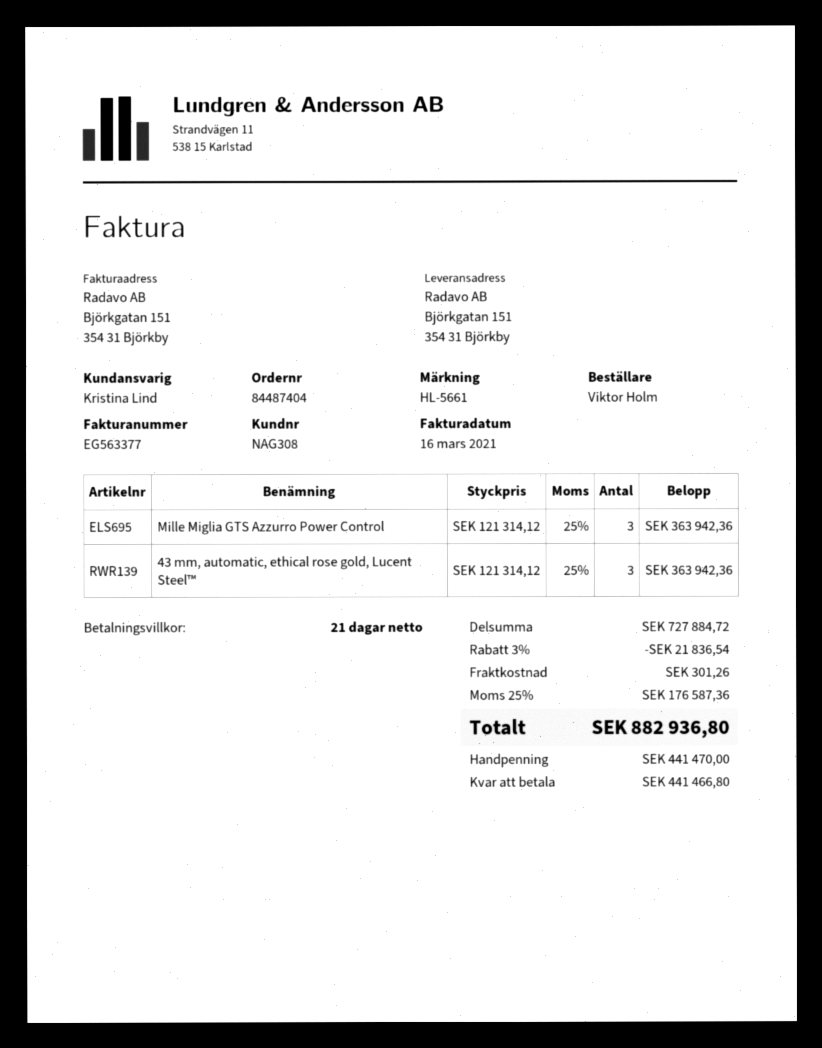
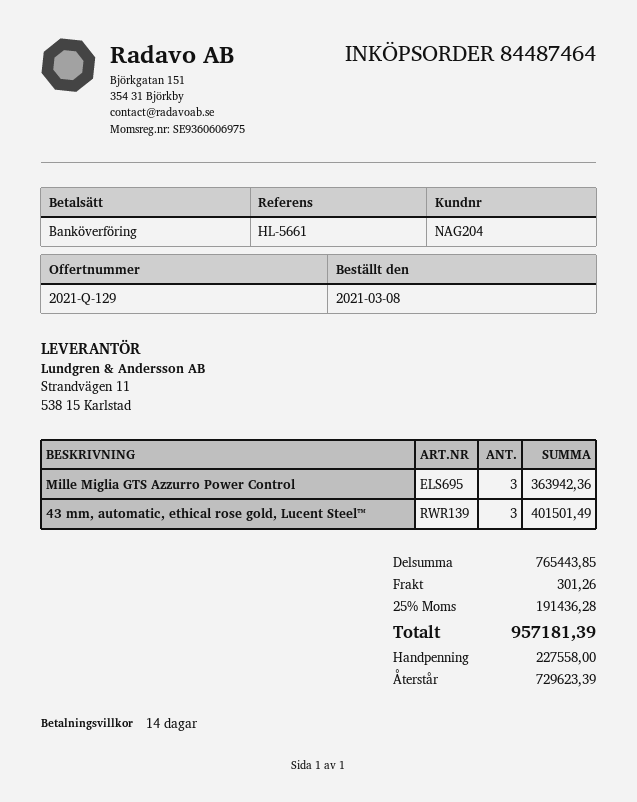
order number: 84487404 -> 84487464
payment terms: 21 days -> 14 days
customer number: NAG308 -> NAG204
43 mm, automatic, ethical rose gold, Lucent Steel™: 3 for 363942.36 -> 3 for 401501.49
subtotal: 727884.72 -> 765443.85
discount: 3% = 21836.54 -> none
tax: 25% = 176587.36 -> 25% = 191436.28
total: 882936.80 -> 957181.39
deposit: 441470.00 -> 227558.00
balance: 441466.80 -> 729623.39

